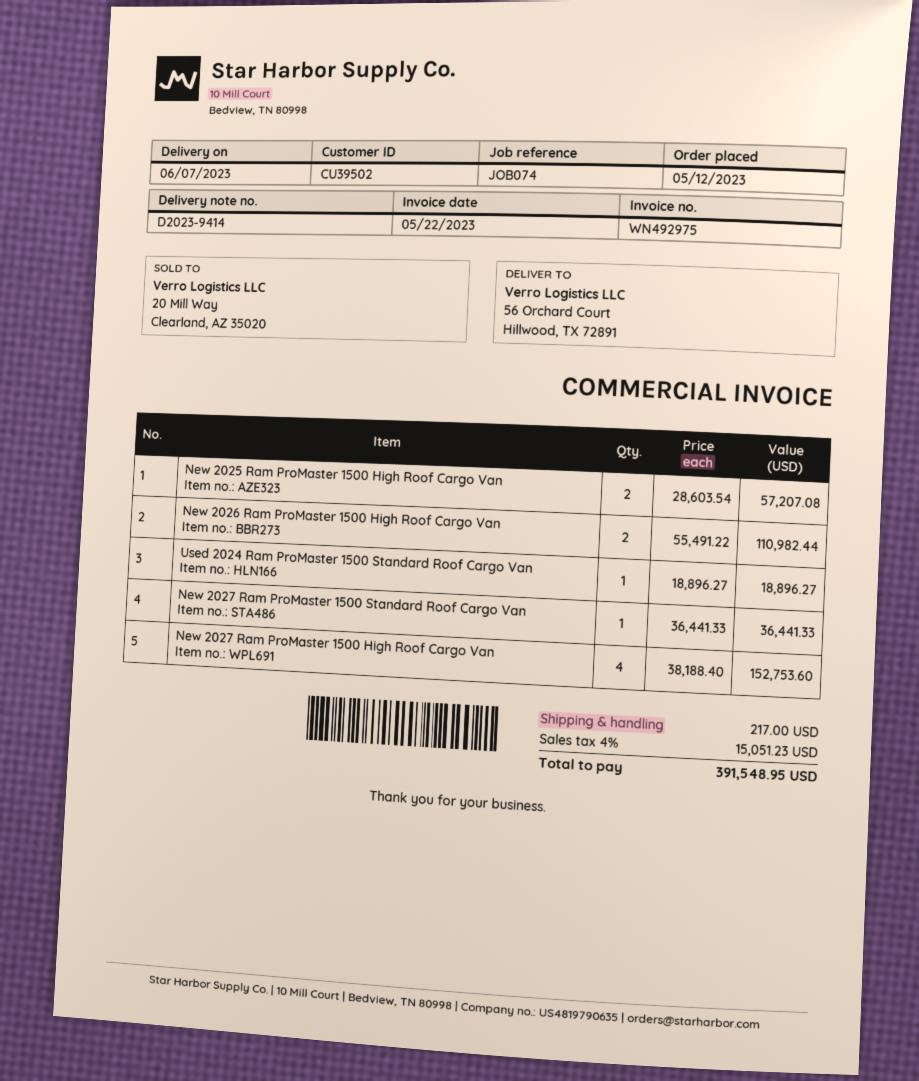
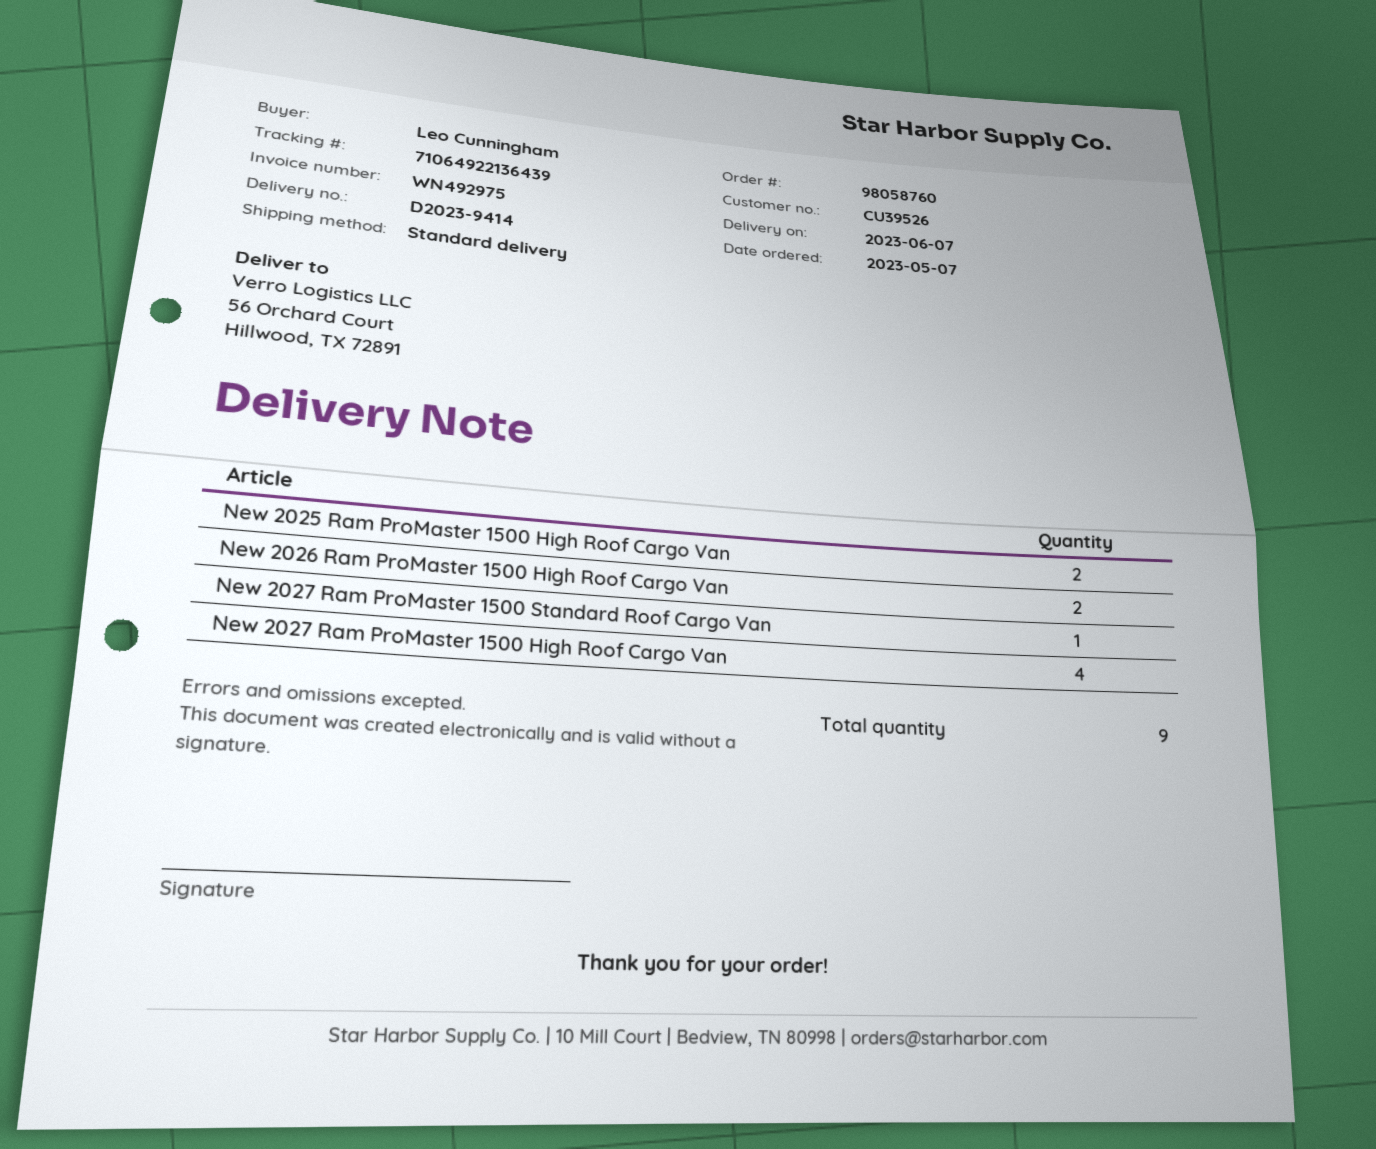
order date: 2023-05-12 -> 2023-05-07
customer number: CU39502 -> CU39526
Used 2024 Ram ProMaster 1500 Standard Roof Cargo Van: 1 -> none

